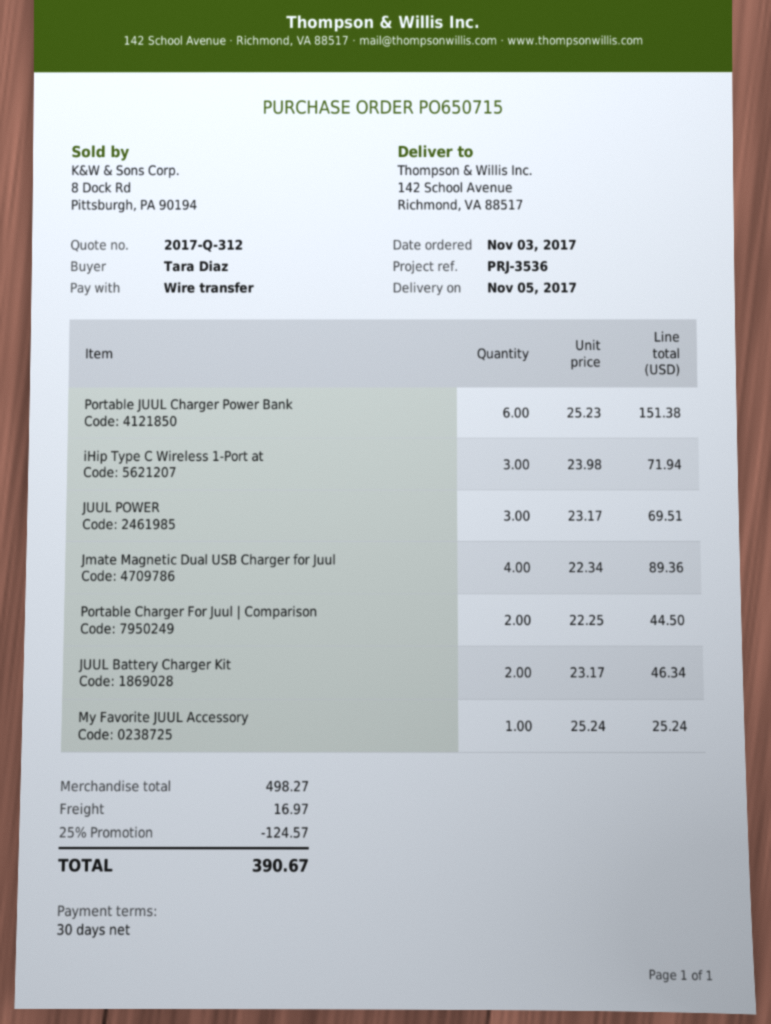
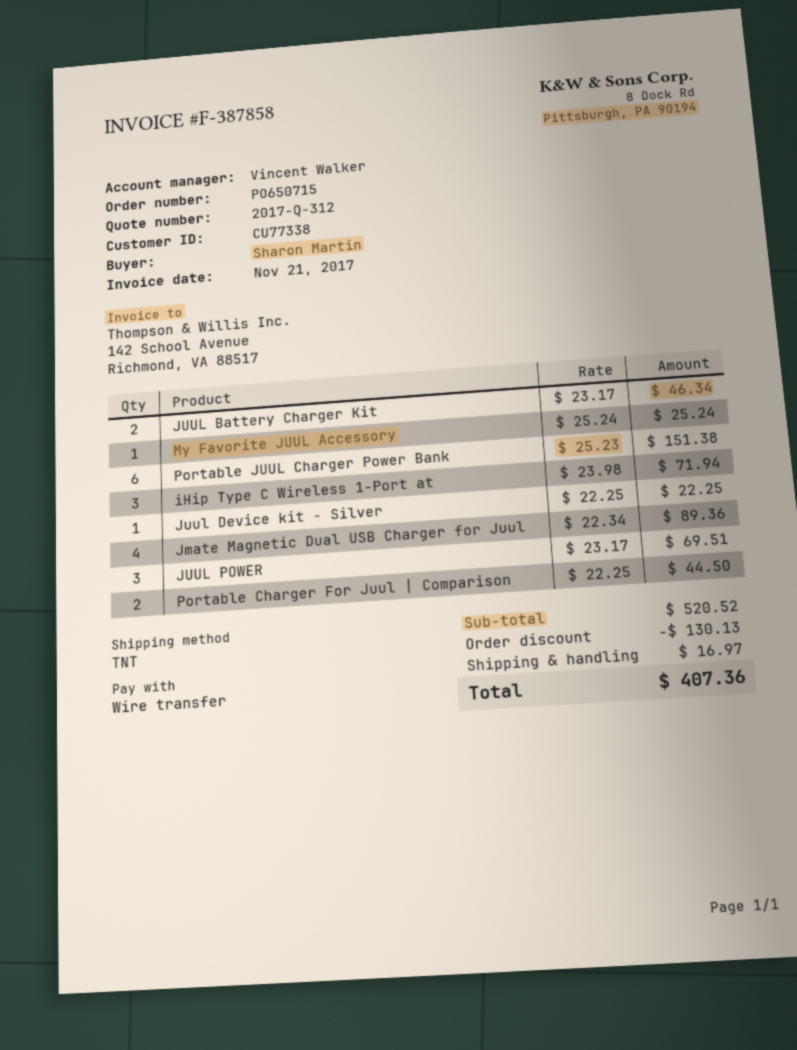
ordered by: Tara Diaz -> Sharon Martin
Juul Device kit - Silver: none -> 1 x 22.25 = 22.25
subtotal: 498.27 -> 520.52
discount: 124.57 -> 130.13
total: 390.67 -> 407.36

